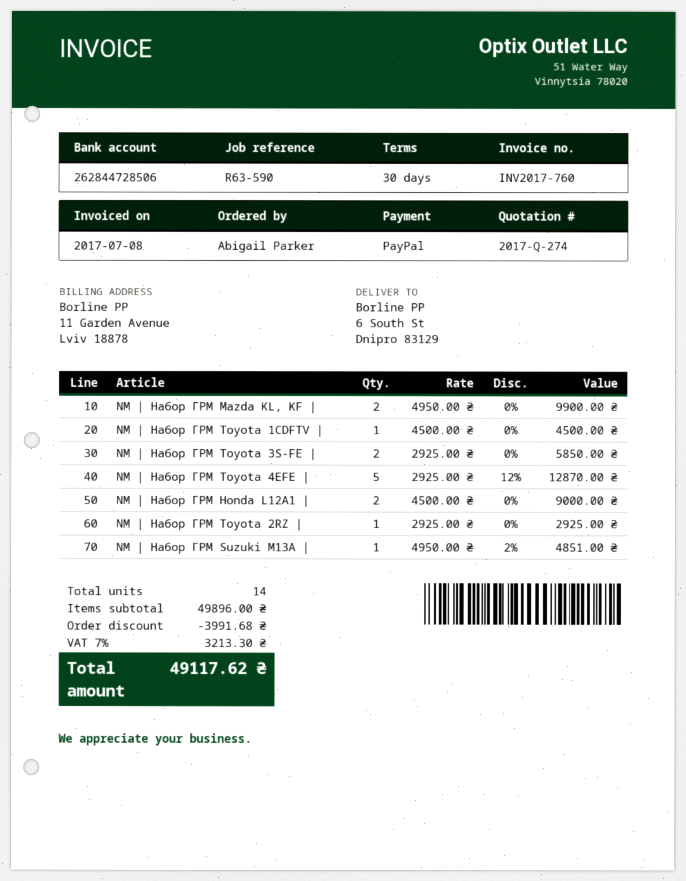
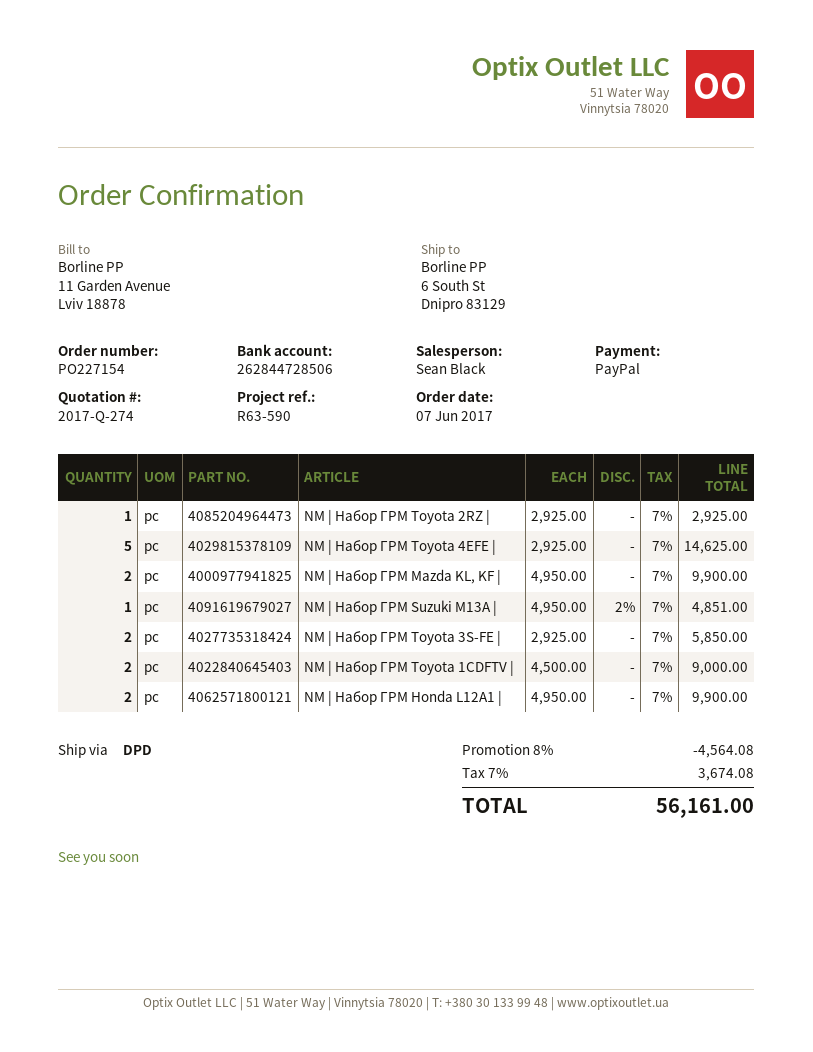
NM | Набор ГРМ Toyota 1CDFTV |: 1 x 4500.00 = 4500.00 -> 2 x 4500.00 = 9000.00
NM | Набор ГРМ Toyota 4EFE |: 5 x 2925.00 - 12% = 12870.00 -> 5 x 2925.00 = 14625.00
NM | Набор ГРМ Honda L12A1 |: 2 x 4500.00 = 9000.00 -> 2 x 4950.00 = 9900.00
discount: 3991.68 -> 4564.08
tax: 7% = 3213.30 -> 7% = 3674.08
total: 49117.62 -> 56161.00

